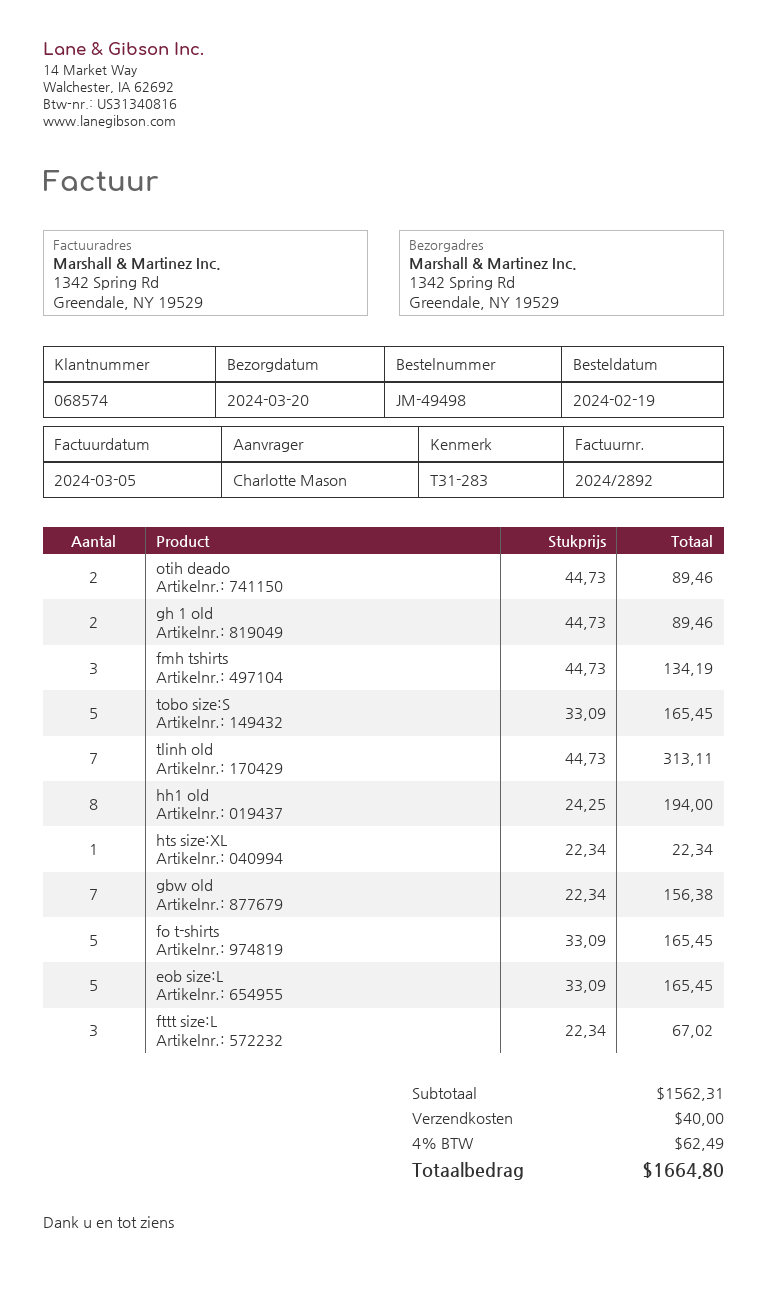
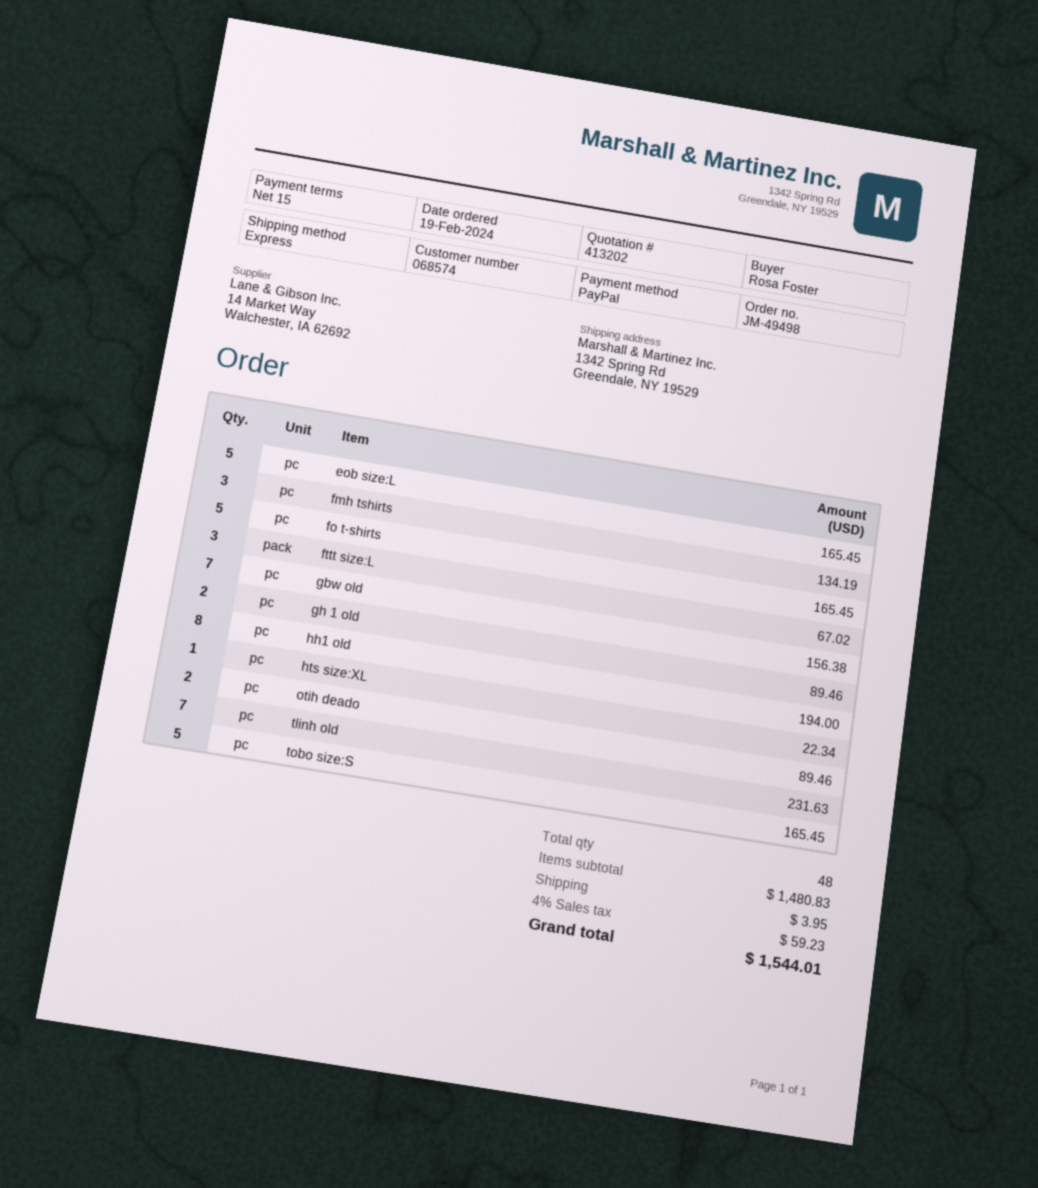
ordered by: Charlotte Mason -> Rosa Foster
tlinh old: 7 for 313.11 -> 7 for 231.63
subtotal: 1562.31 -> 1480.83
shipping: 40.00 -> 3.95
tax: 4% = 62.49 -> 4% = 59.23
total: 1664.80 -> 1544.01

